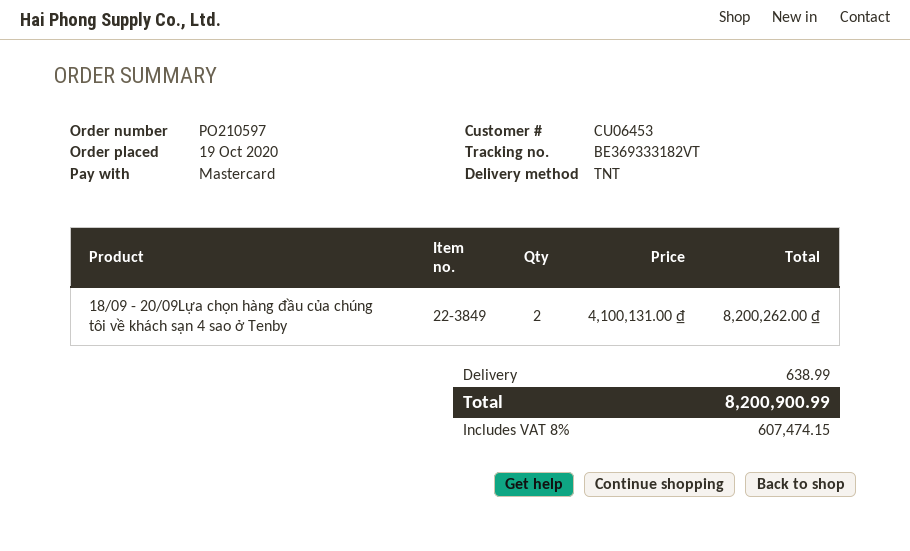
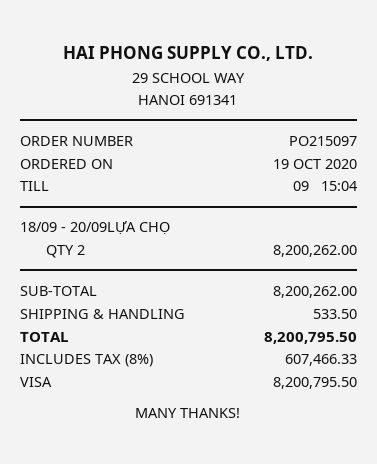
order number: PO210597 -> PO215097
payment method: Mastercard -> Visa
shipping: 638.99 -> 533.50
tax: 8% = 607474.15 -> 8% = 607466.33
total: 8200900.99 -> 8200795.50

